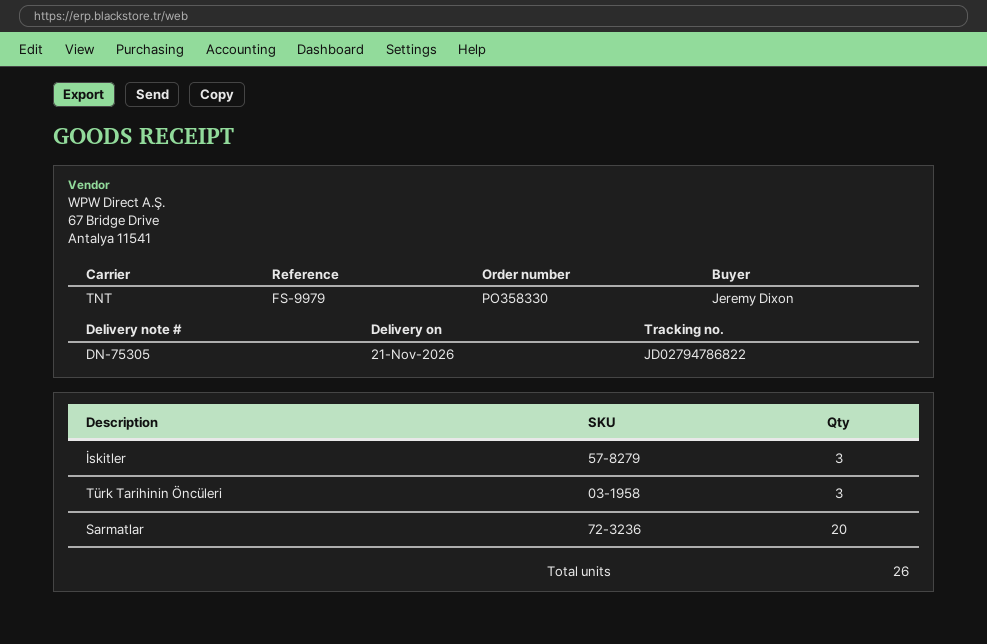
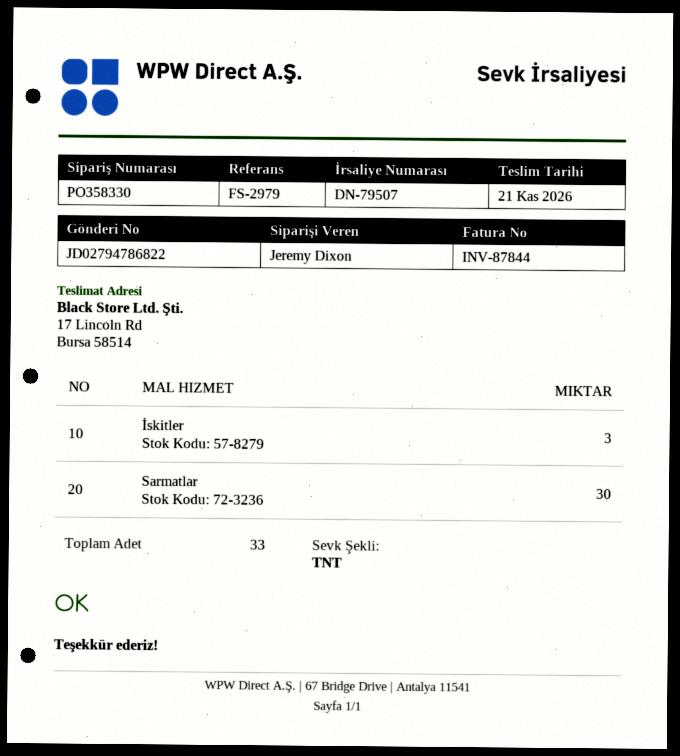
delivery note number: DN-75305 -> DN-79507
reference: FS-9979 -> FS-2979
Türk Tarihinin Öncüleri: 3 -> none
Sarmatlar: 20 -> 30
total quantity: 26 -> 33

